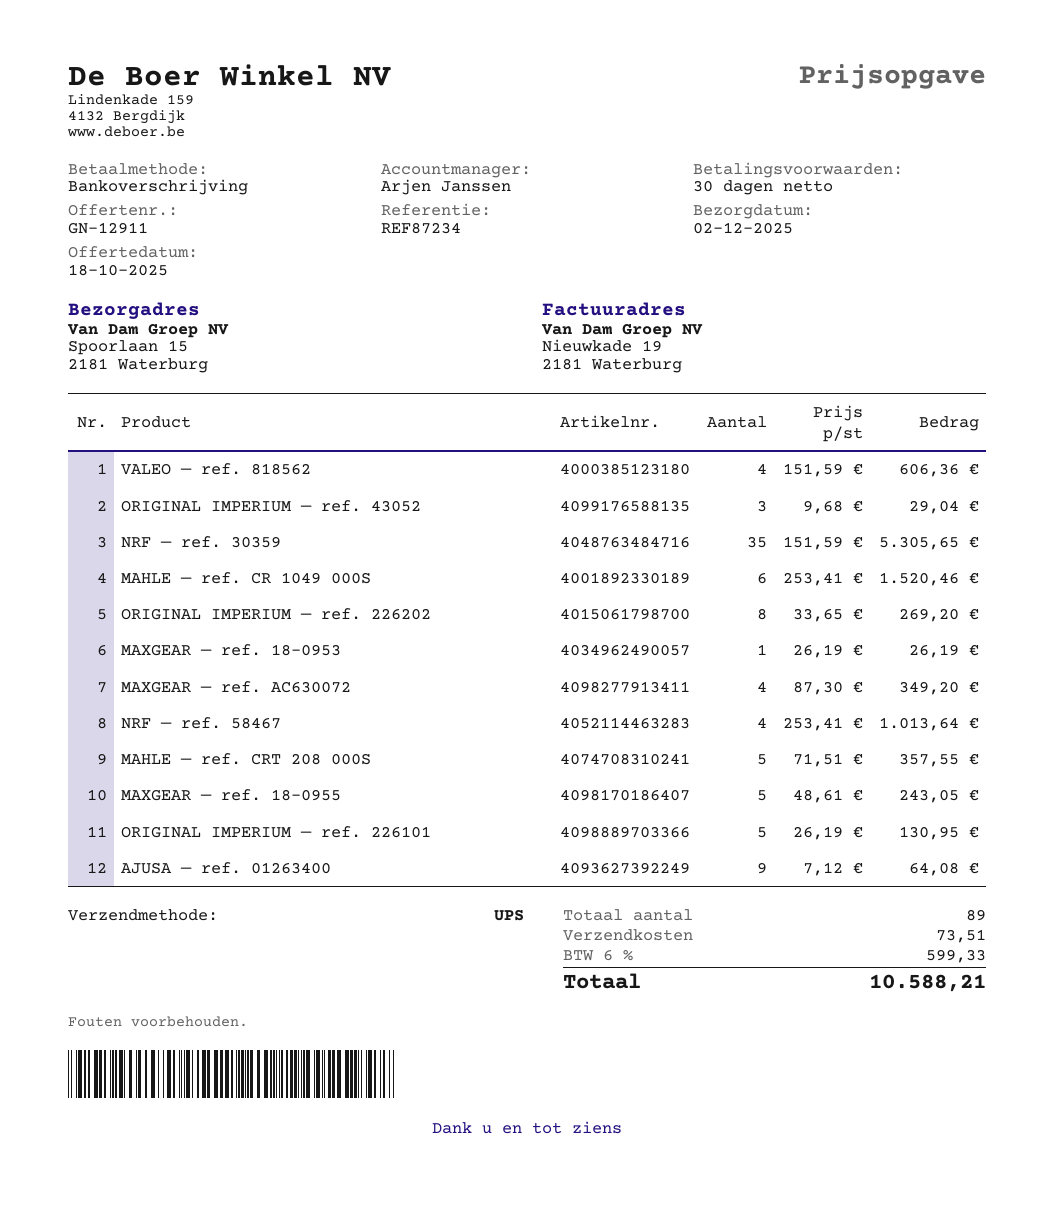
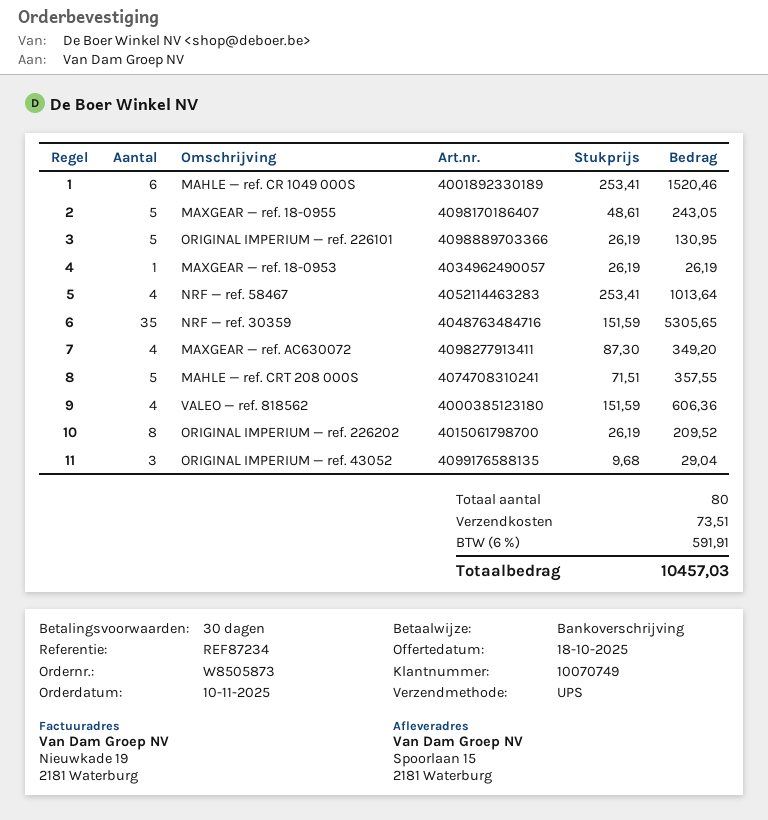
ORIGINAL IMPERIUM — ref. 226202: 8 x 33.65 = 269.20 -> 8 x 26.19 = 209.52
AJUSA — ref. 01263400: 9 x 7.12 = 64.08 -> none
total quantity: 89 -> 80
tax: 6% = 599.33 -> 6% = 591.91
total: 10588.21 -> 10457.03

